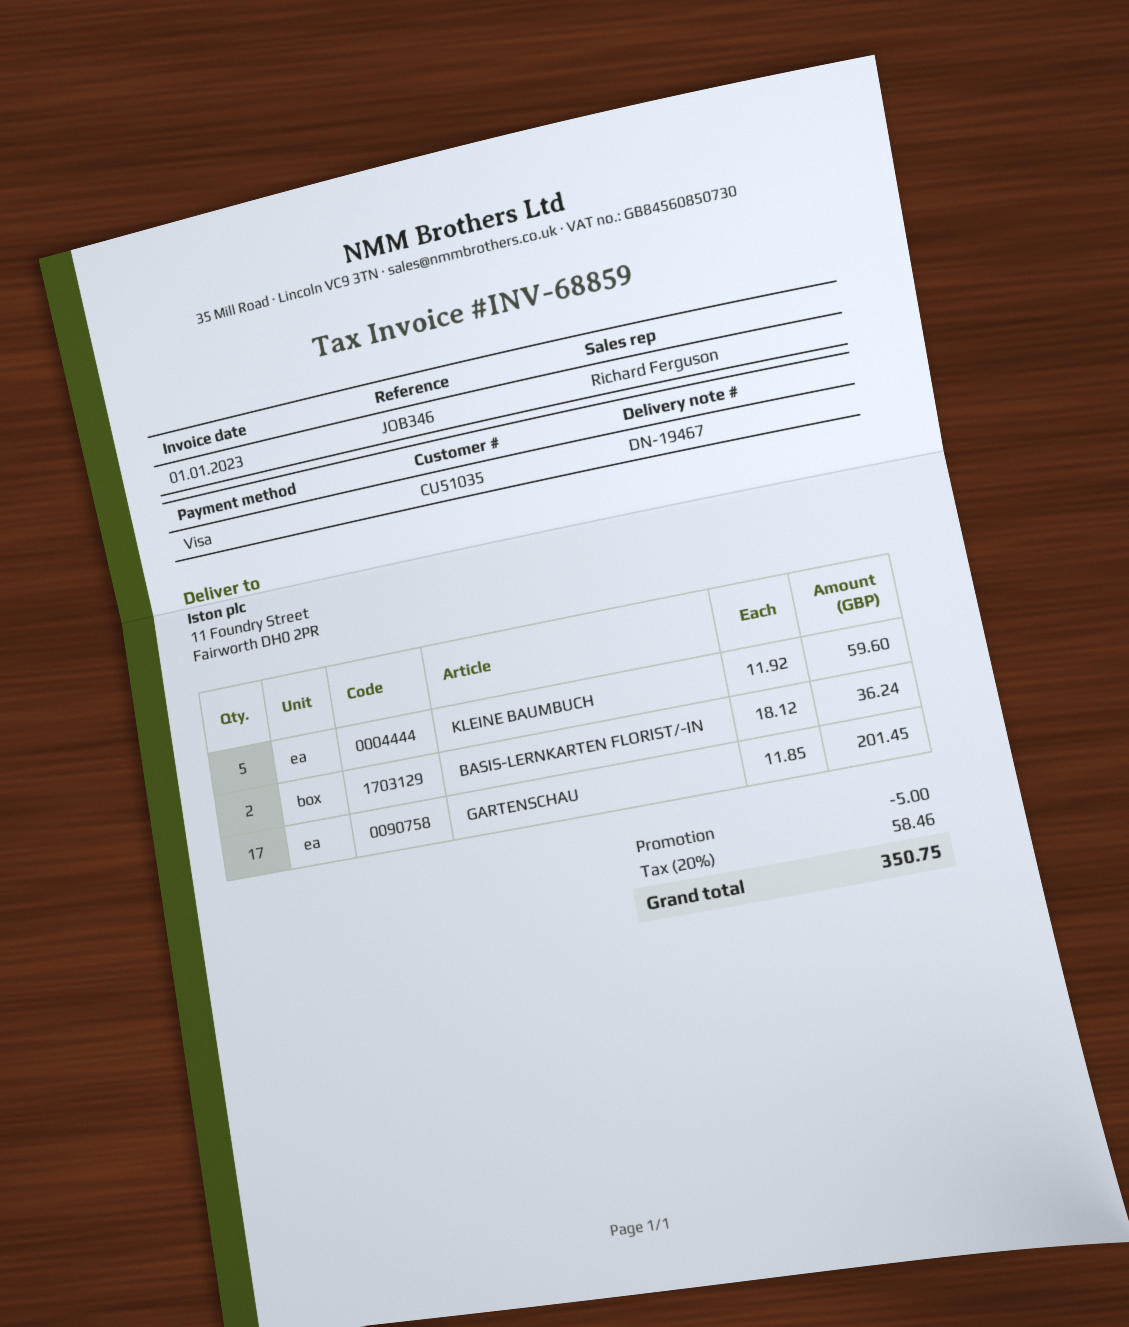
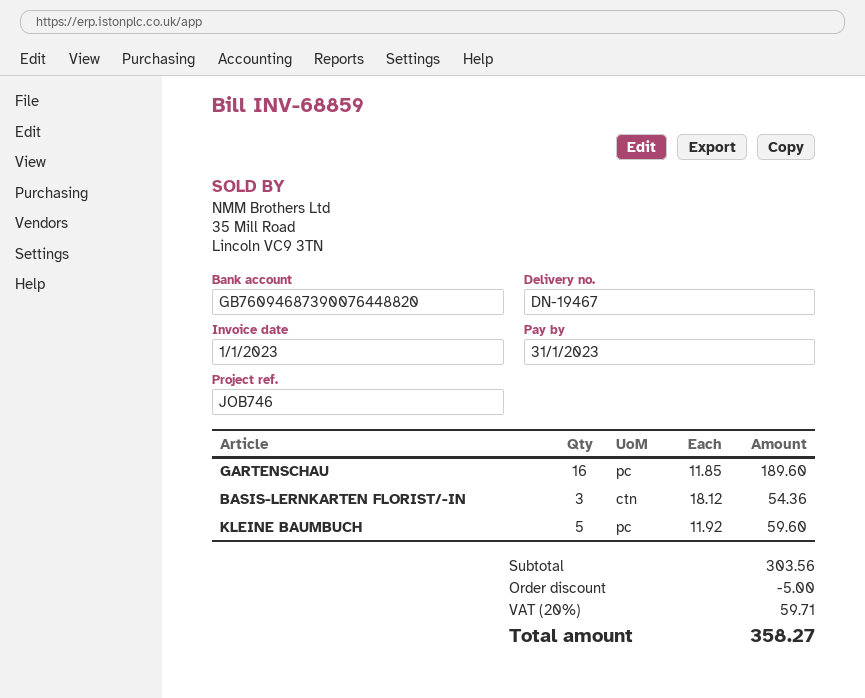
reference: JOB346 -> JOB746
BASIS-LERNKARTEN FLORIST/-IN: 2 x 18.12 = 36.24 -> 3 x 18.12 = 54.36
GARTENSCHAU: 17 x 11.85 = 201.45 -> 16 x 11.85 = 189.60
tax: 20% = 58.46 -> 20% = 59.71
total: 350.75 -> 358.27

